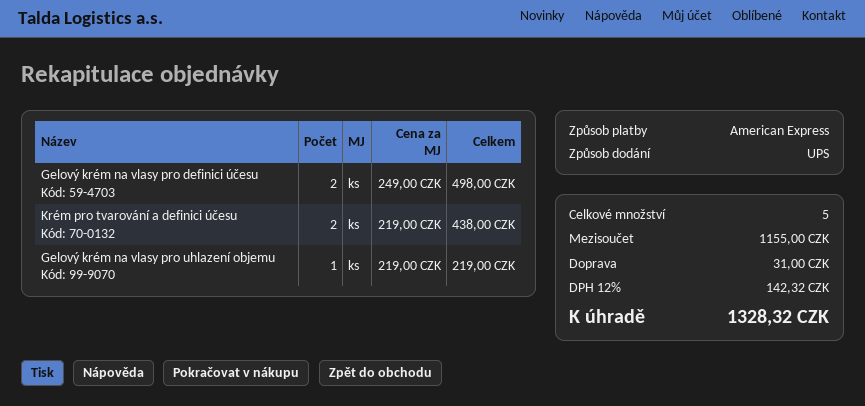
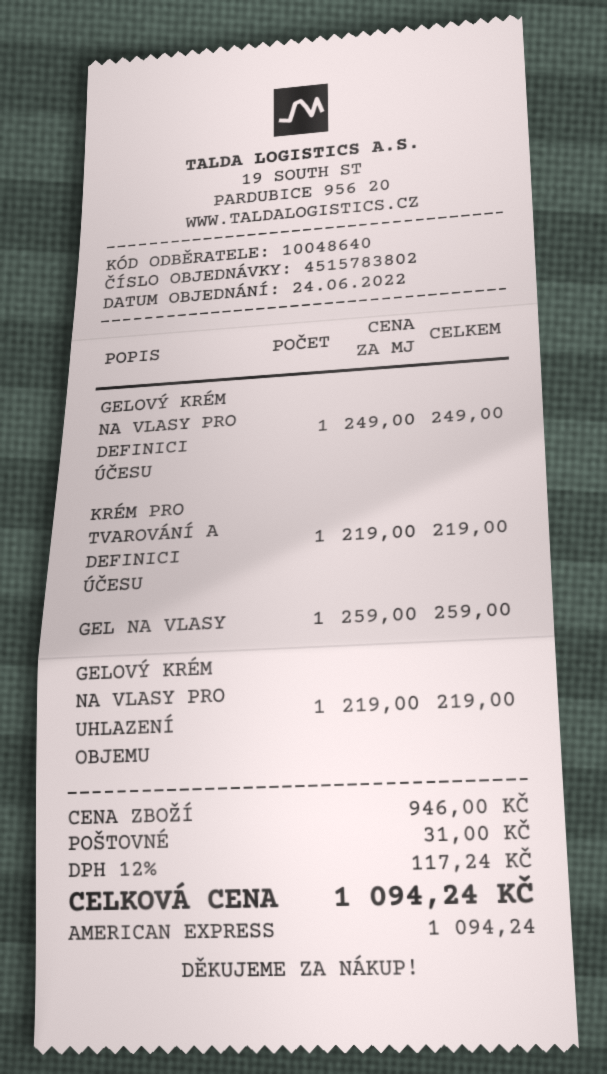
Gelový krém na vlasy pro definici účesu: 2 x 249.00 = 498.00 -> 1 x 249.00 = 249.00
Krém pro tvarování a definici účesu: 2 x 219.00 = 438.00 -> 1 x 219.00 = 219.00
GEL NA VLASY: none -> 1 x 259.00 = 259.00
subtotal: 1155.00 -> 946.00
tax: 12% = 142.32 -> 12% = 117.24
total: 1328.32 -> 1094.24

